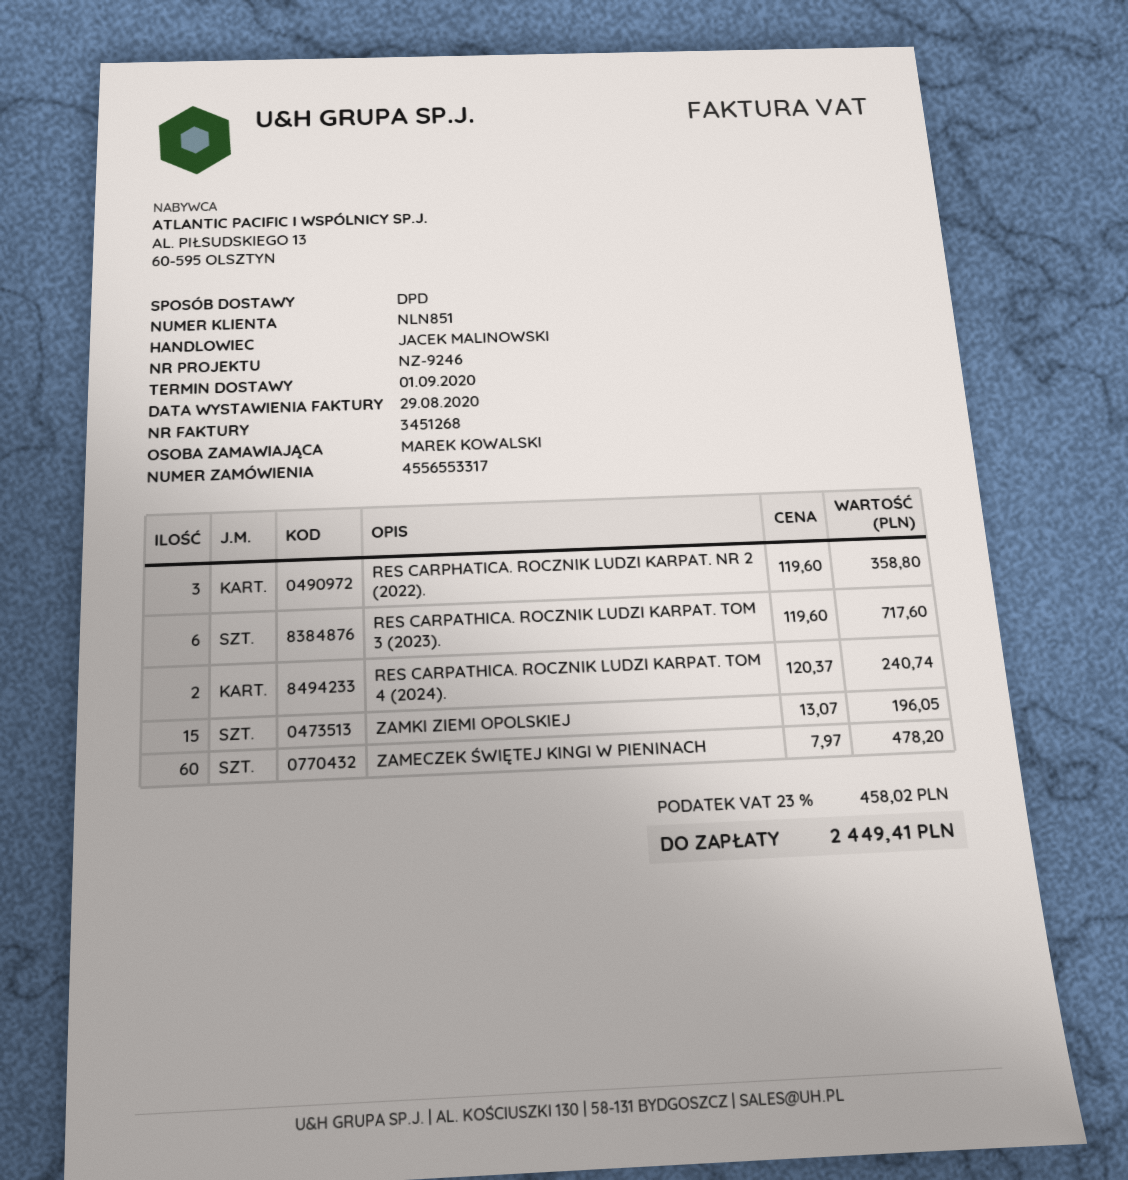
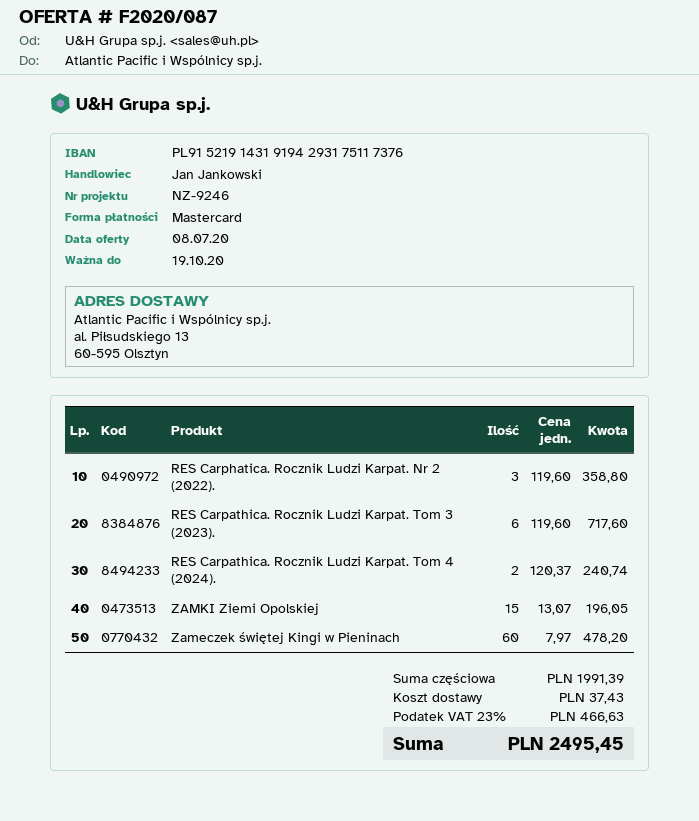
sales rep: JACEK MALINOWSKI -> Jan Jankowski
shipping: none -> 37.43
tax: 23% = 458.02 -> 23% = 466.63
total: 2449.41 -> 2495.45

